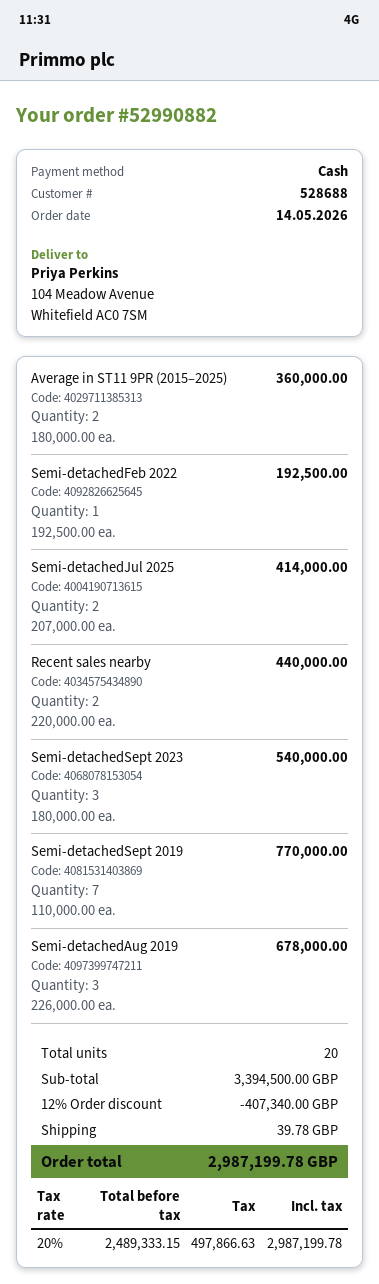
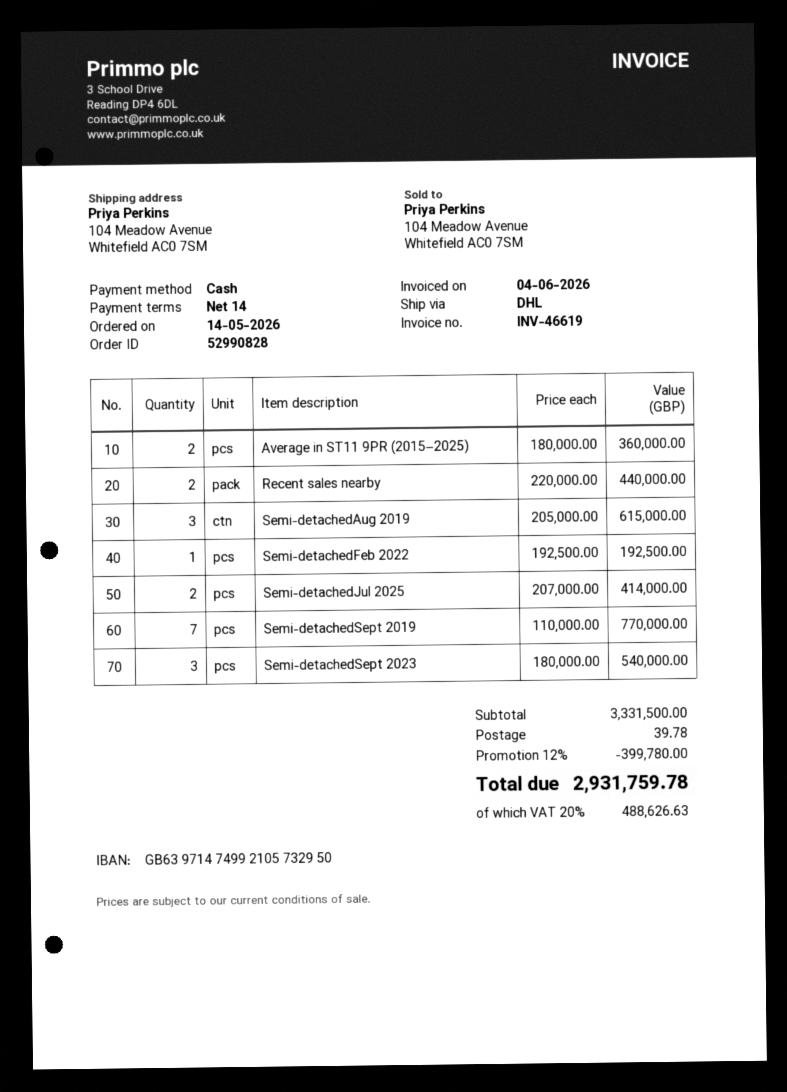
order number: 52990882 -> 52990828
Semi-detachedAug 2019: 3 x 226000.00 = 678000.00 -> 3 x 205000.00 = 615000.00
subtotal: 3394500.00 -> 3331500.00
discount: 12% = 407340.00 -> 12% = 399780.00
tax: 20% = 497866.63 -> 20% = 488626.63
total: 2987199.78 -> 2931759.78

